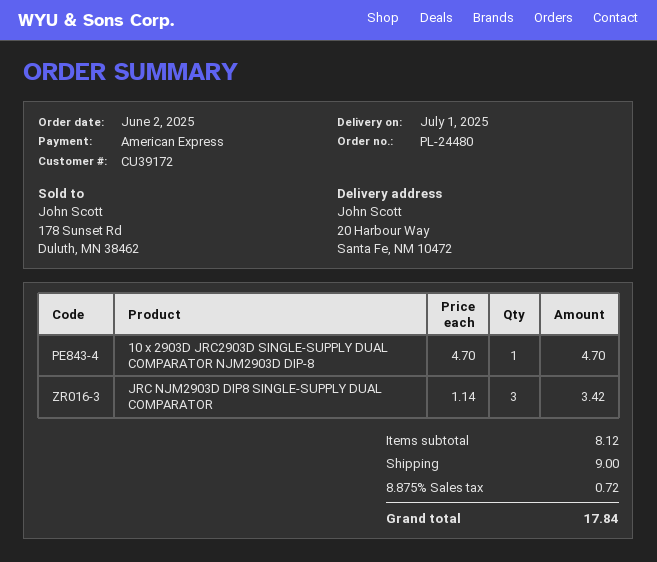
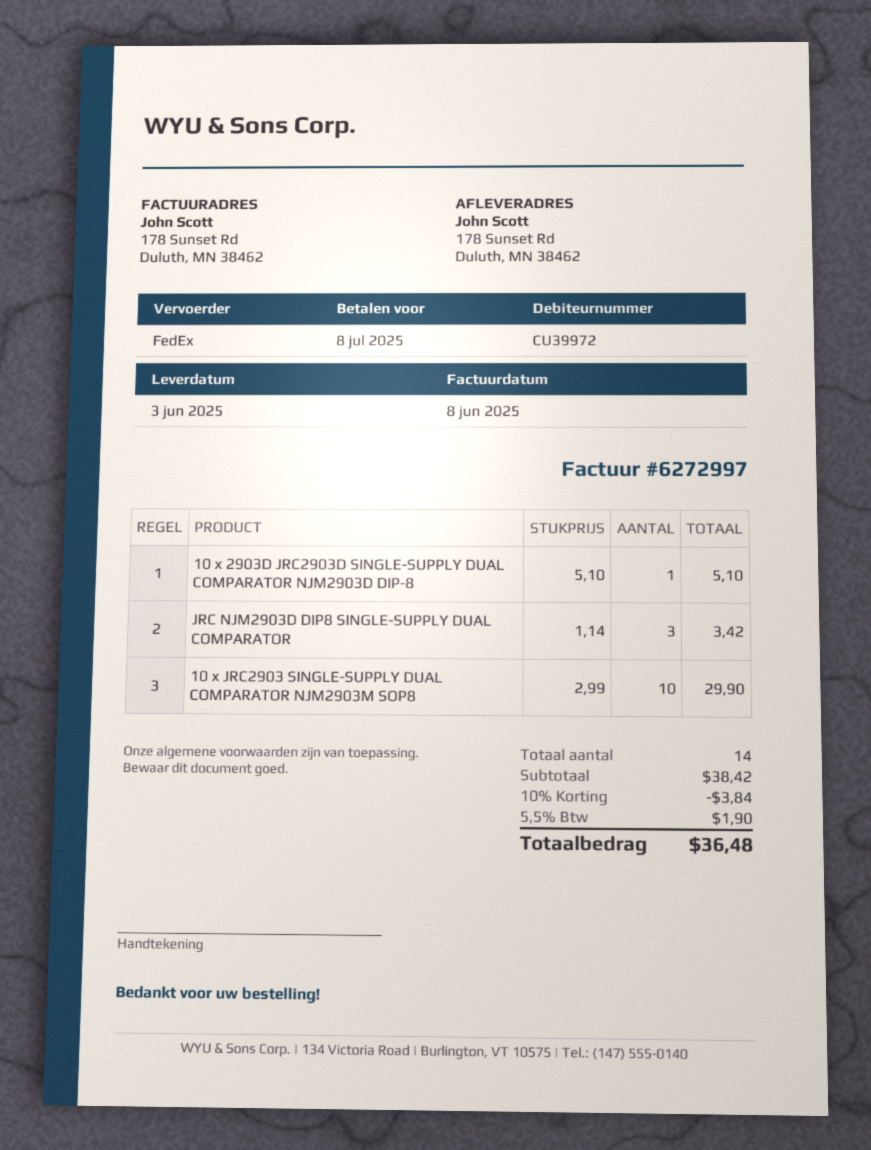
delivery date: 2025-07-01 -> 2025-06-03
customer number: CU39172 -> CU39972
ship to: 20 Harbour Way, Santa Fe, NM 10472 -> 178 Sunset Rd, Duluth, MN 38462
10 x 2903D JRC2903D SINGLE-SUPPLY DUAL COMPARATOR NJM2903D DIP-8: 1 x 4.70 = 4.70 -> 1 x 5.10 = 5.10
10 x JRC2903 SINGLE-SUPPLY DUAL COMPARATOR NJM2903M SOP8: none -> 10 x 2.99 = 29.90
subtotal: 8.12 -> 38.42
discount: none -> 10% = 3.84
shipping: 9.00 -> none
tax: 8.875% = 0.72 -> 5.5% = 1.90
total: 17.84 -> 36.48

